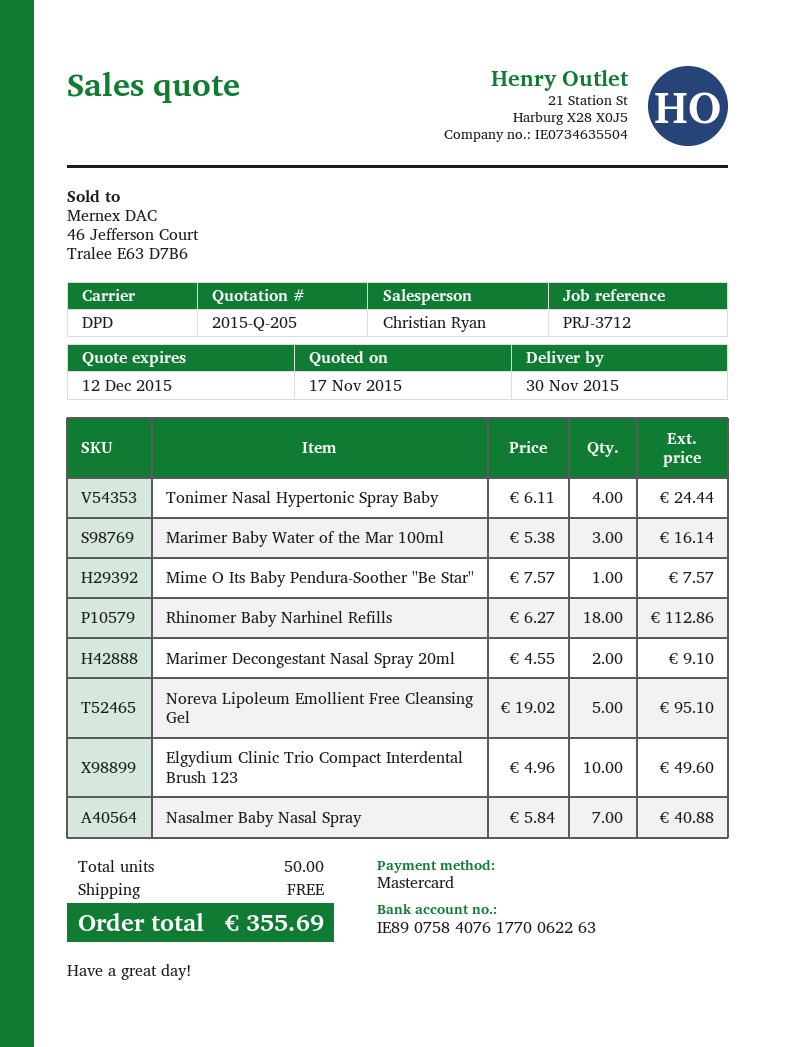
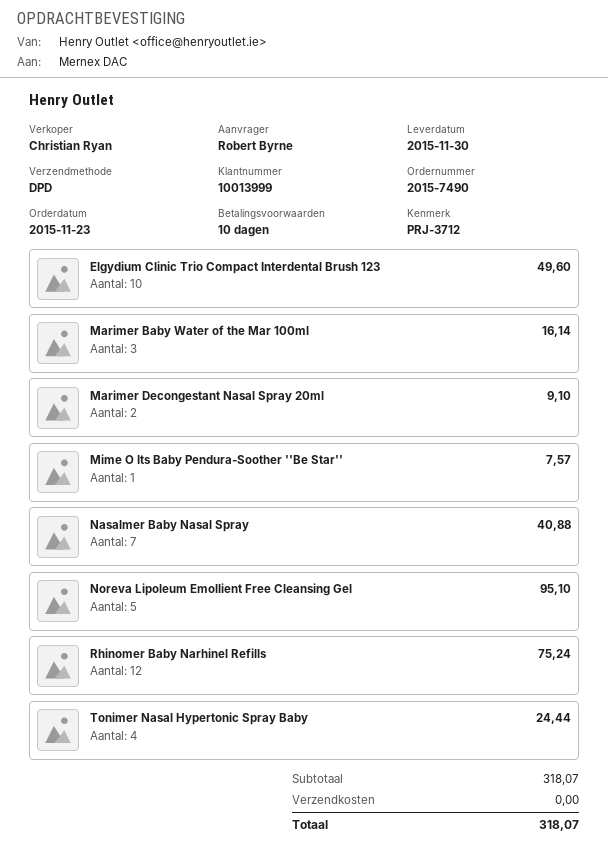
Rhinomer Baby Narhinel Refills: 18 for 112.86 -> 12 for 75.24
total: 355.69 -> 318.07

